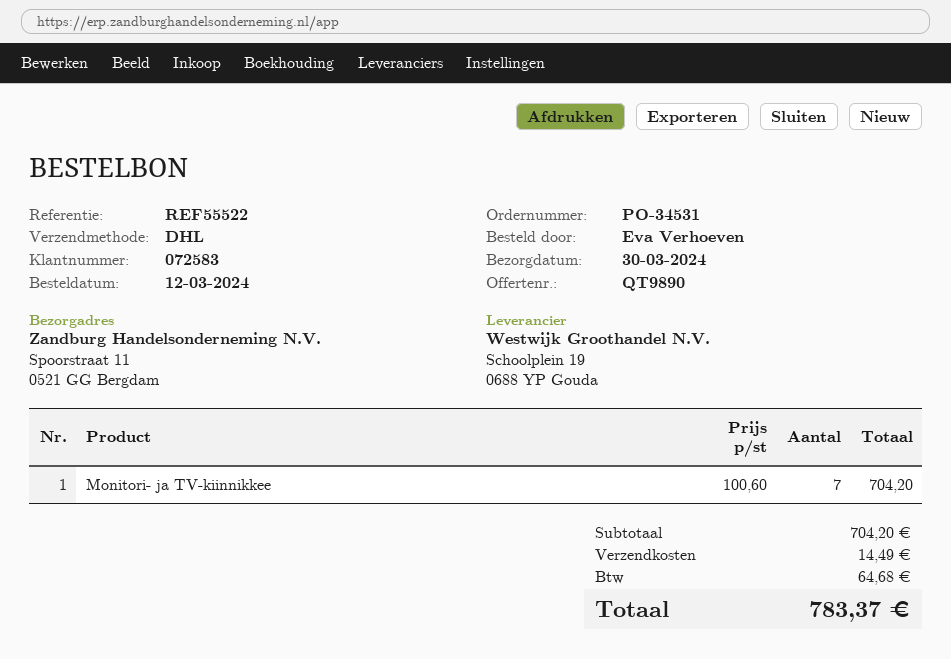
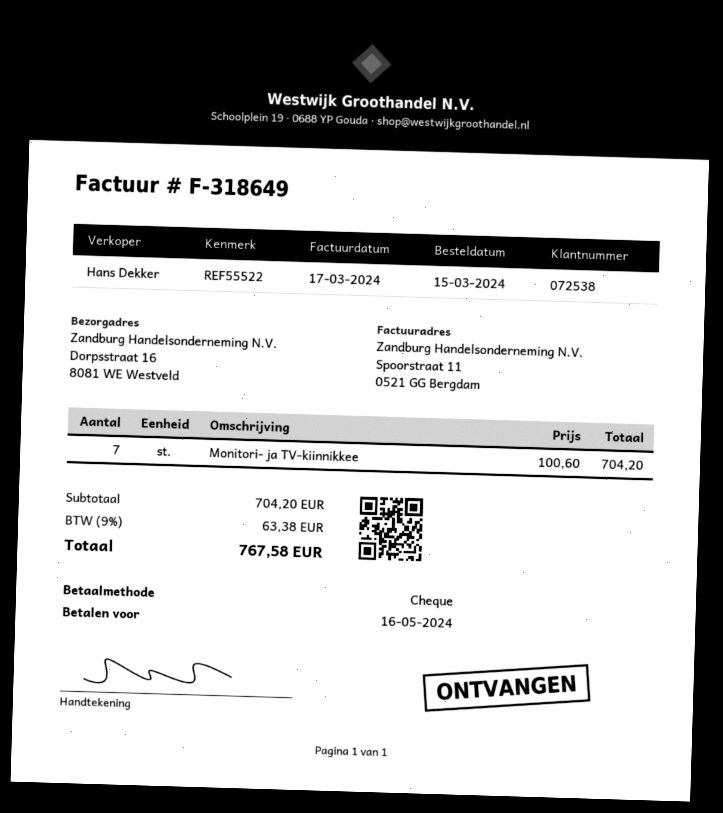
order date: 2024-03-12 -> 2024-03-15
customer number: 072583 -> 072538
ship to: Spoorstraat 11, 0521 GG Bergdam -> Dorpsstraat 16, 8081 WE Westveld
shipping: 14.49 -> none
tax: 64.68 -> 63.38
total: 783.37 -> 767.58

